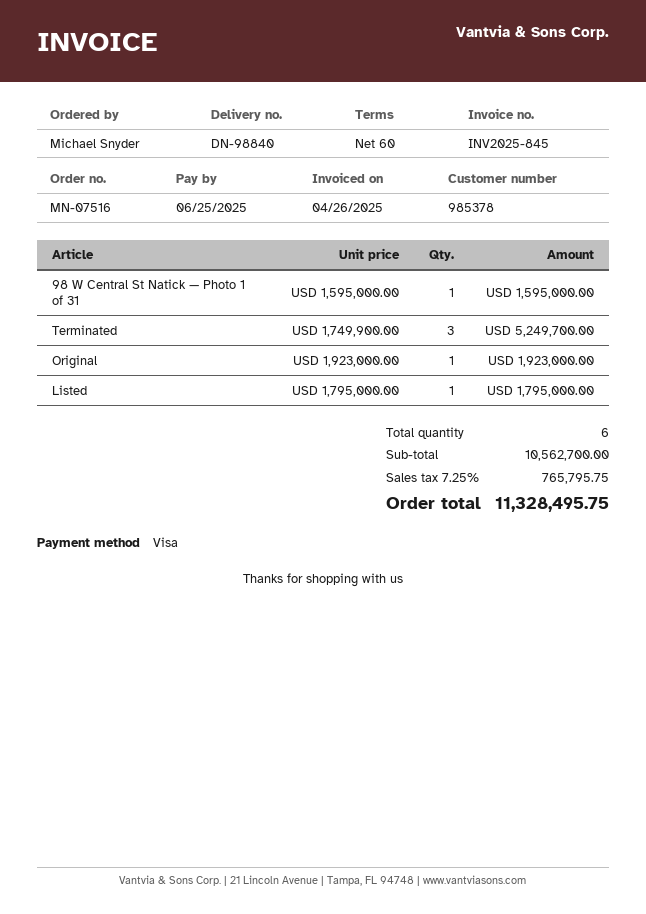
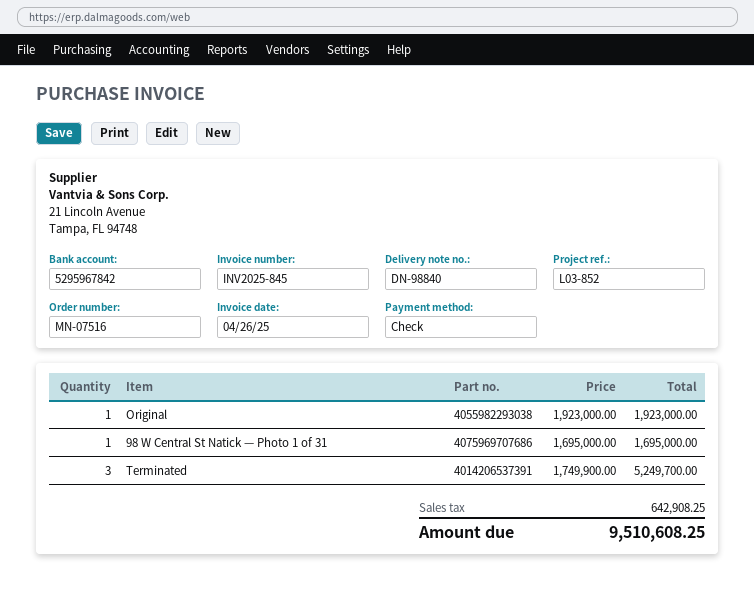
payment method: Visa -> cheque
98 W Central St Natick — Photo 1 of 31: 1 x 1595000.00 = 1595000.00 -> 1 x 1695000.00 = 1695000.00
Listed: 1 x 1795000.00 = 1795000.00 -> none
tax: 765795.75 -> 642908.25
total: 11328495.75 -> 9510608.25

